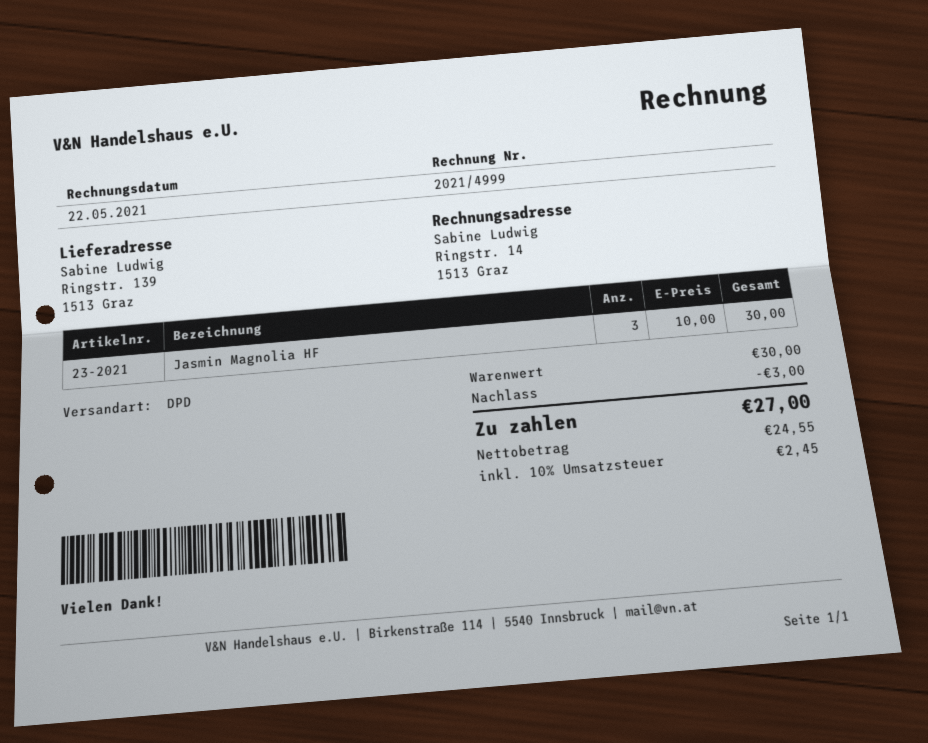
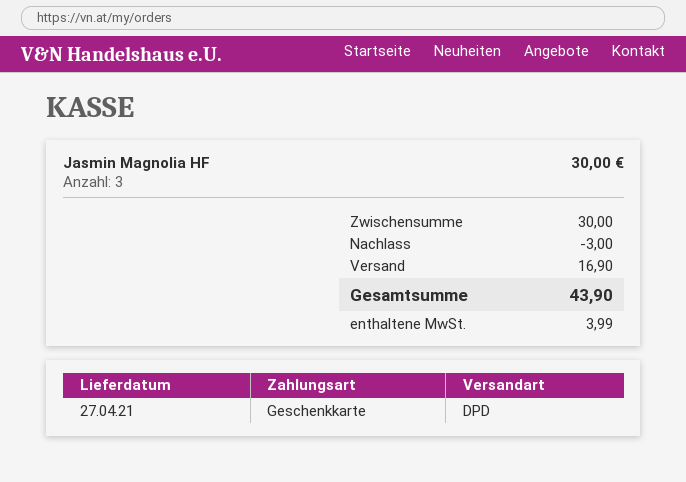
shipping: none -> 16.90
tax: 2.45 -> 3.99
total: 27.00 -> 43.90

